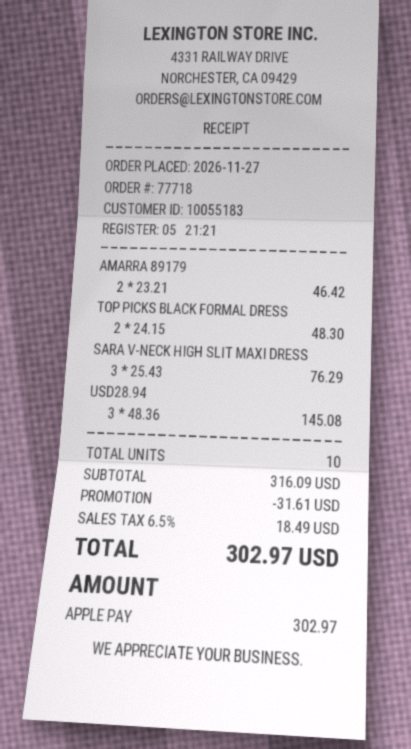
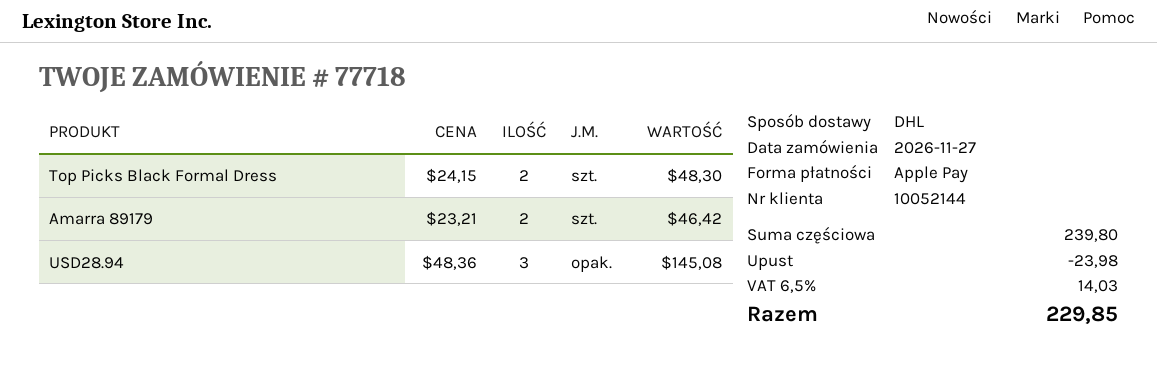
customer number: 10055183 -> 10052144
SARA V-NECK HIGH SLIT MAXI DRESS: 3 x 25.43 = 76.29 -> none
subtotal: 316.09 -> 239.80
discount: 31.61 -> 23.98
tax: 6.5% = 18.49 -> 6.5% = 14.03
total: 302.97 -> 229.85

